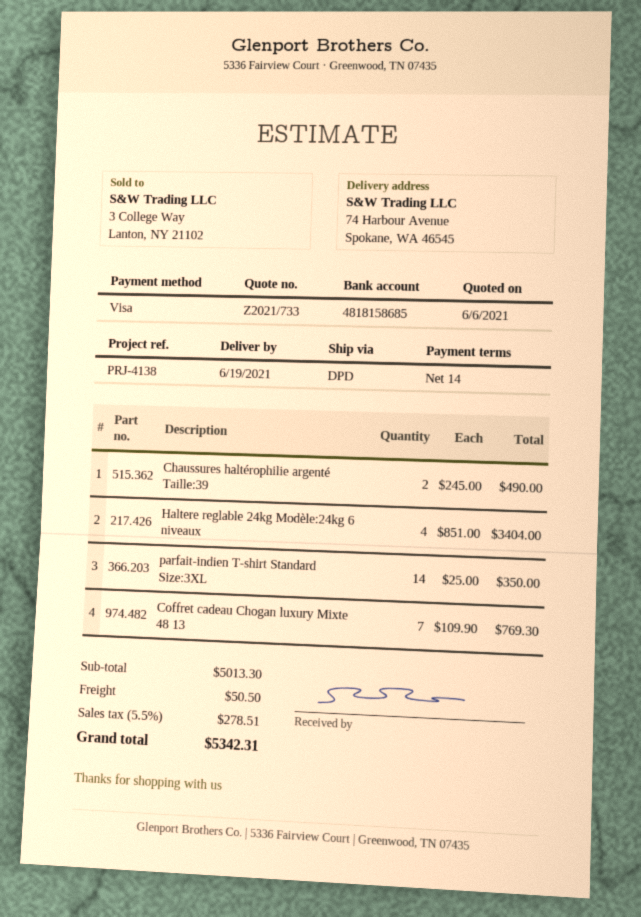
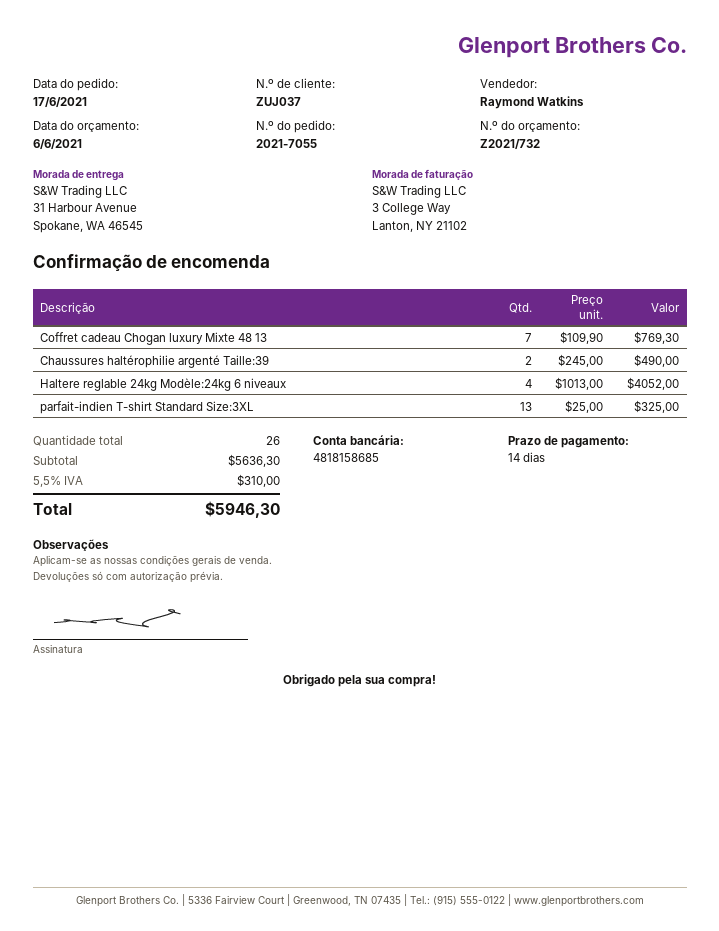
quote number: Z2021/733 -> Z2021/732
ship to: 74 Harbour Avenue, Spokane, WA 46545 -> 31 Harbour Avenue, Spokane, WA 46545
Haltere reglable 24kg Modèle:24kg 6 niveaux: 4 x 851.00 = 3404.00 -> 4 x 1013.00 = 4052.00
parfait-indien T-shirt Standard Size:3XL: 14 x 25.00 = 350.00 -> 13 x 25.00 = 325.00
subtotal: 5013.30 -> 5636.30
shipping: 50.50 -> none
tax: 5.5% = 278.51 -> 5.5% = 310.00
total: 5342.31 -> 5946.30

